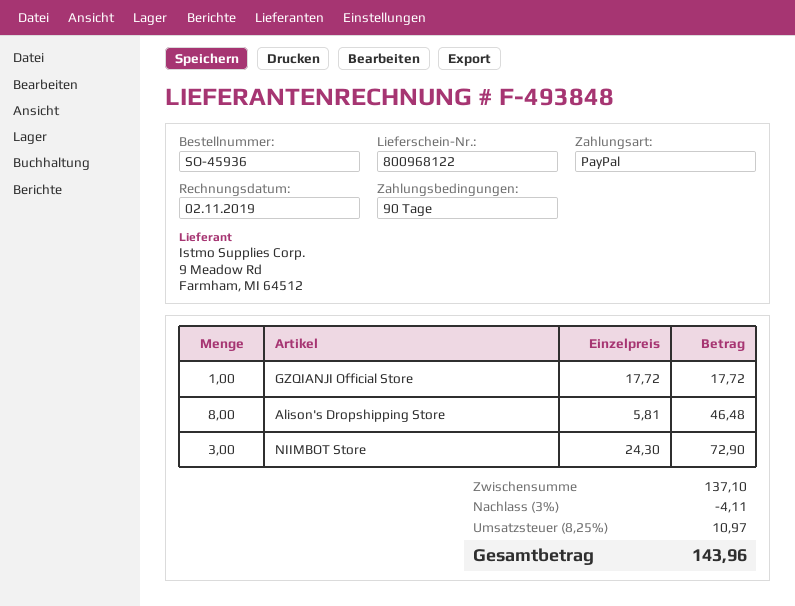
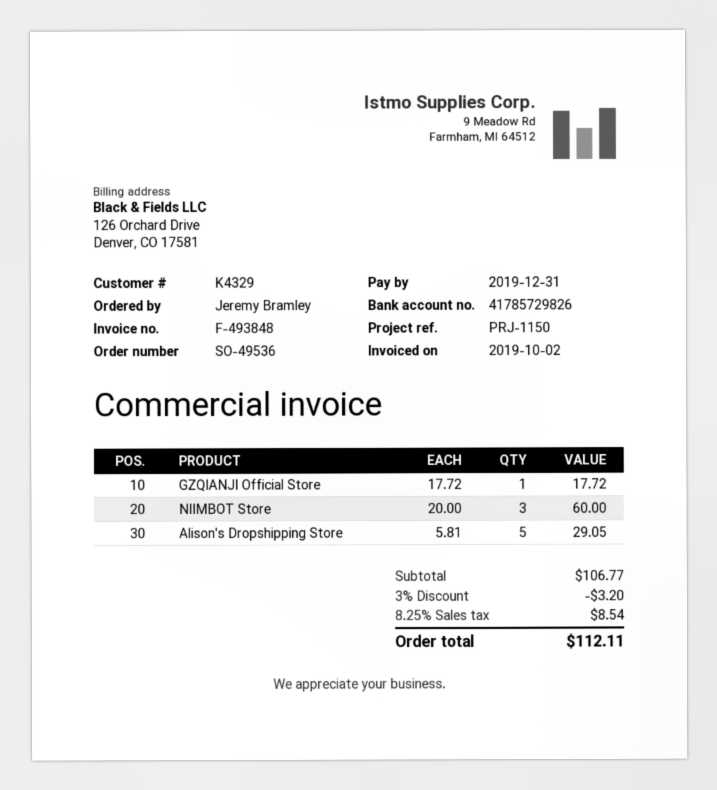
order number: SO-45936 -> SO-49536
invoice date: 2019-11-02 -> 2019-10-02
Alison's Dropshipping Store: 8 x 5.81 = 46.48 -> 5 x 5.81 = 29.05
NIIMBOT Store: 3 x 24.30 = 72.90 -> 3 x 20.00 = 60.00
subtotal: 137.10 -> 106.77
discount: 3% = 4.11 -> 3% = 3.20
tax: 8.25% = 10.97 -> 8.25% = 8.54
total: 143.96 -> 112.11

